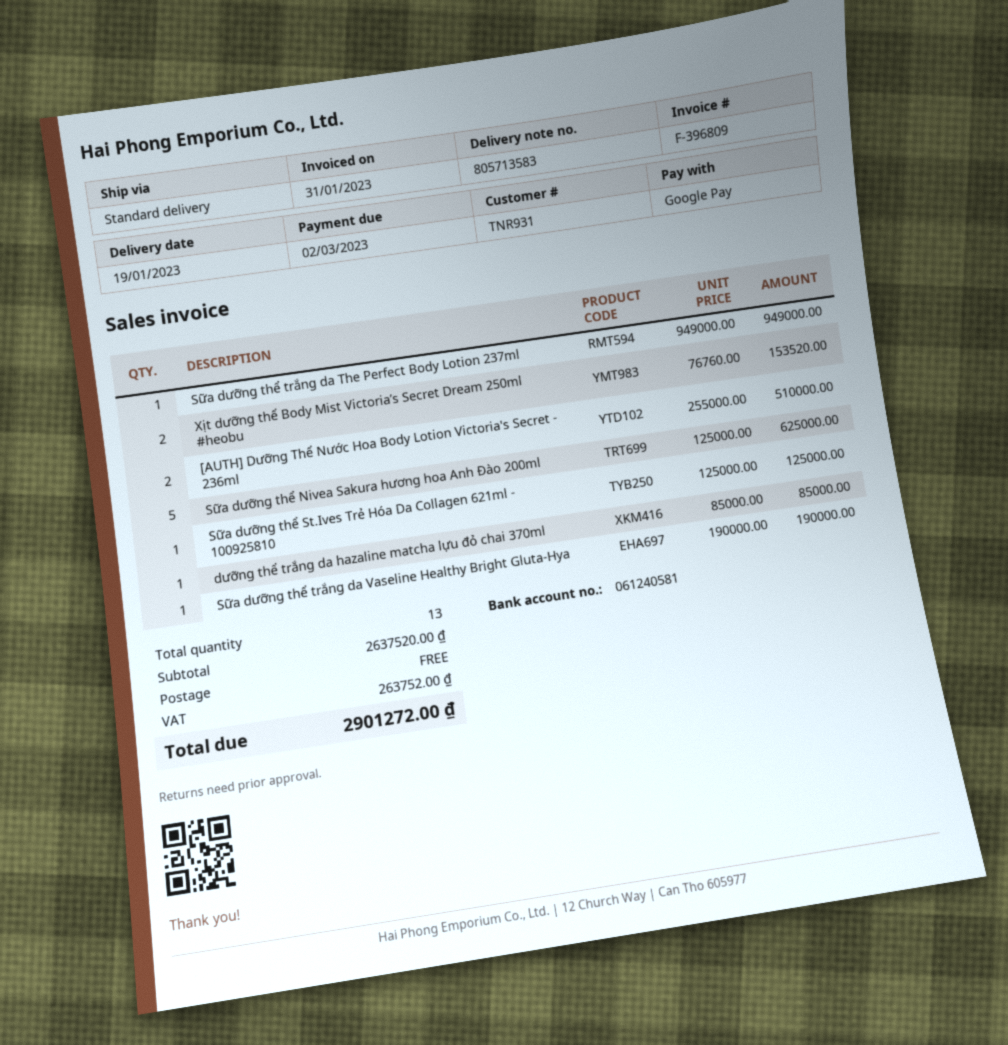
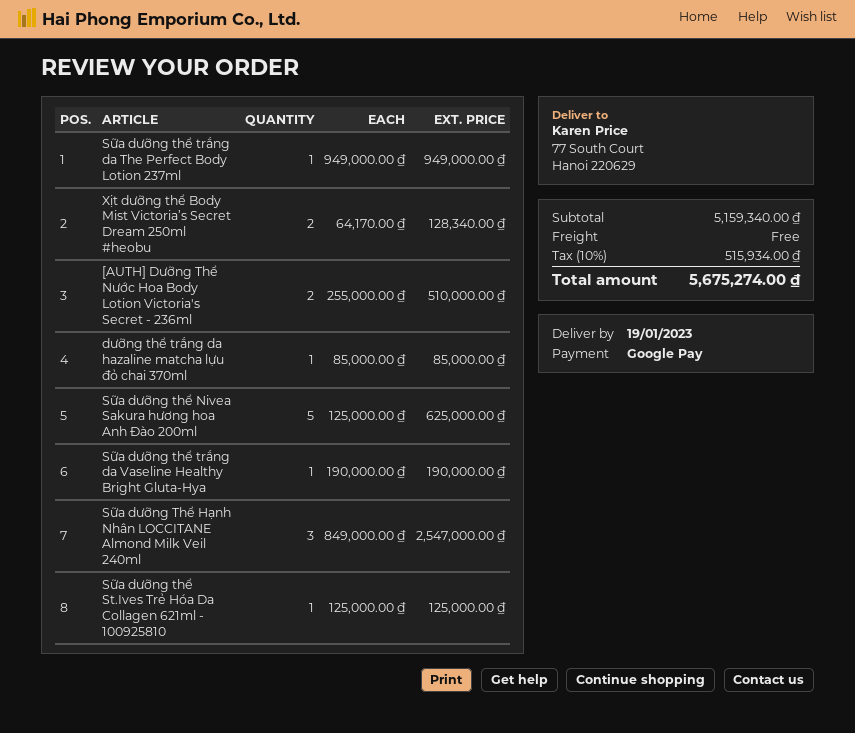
Xịt dưỡng thể Body Mist Victoria’s Secret Dream 250ml #heobu: 2 x 76760.00 = 153520.00 -> 2 x 64170.00 = 128340.00
Sữa dưỡng Thể Hạnh Nhân LOCCITANE Almond Milk Veil 240ml: none -> 3 x 849000.00 = 2547000.00
subtotal: 2637520.00 -> 5159340.00
tax: 263752.00 -> 515934.00
total: 2901272.00 -> 5675274.00

